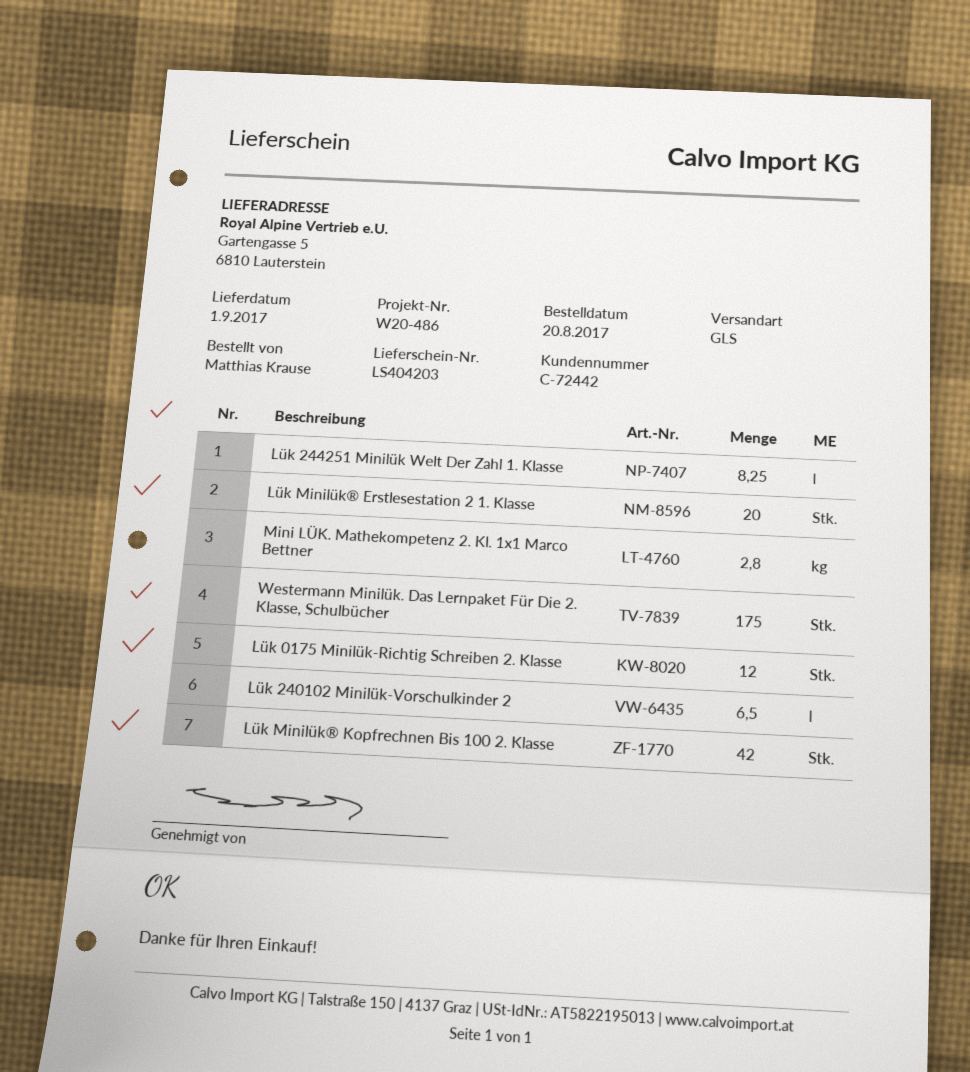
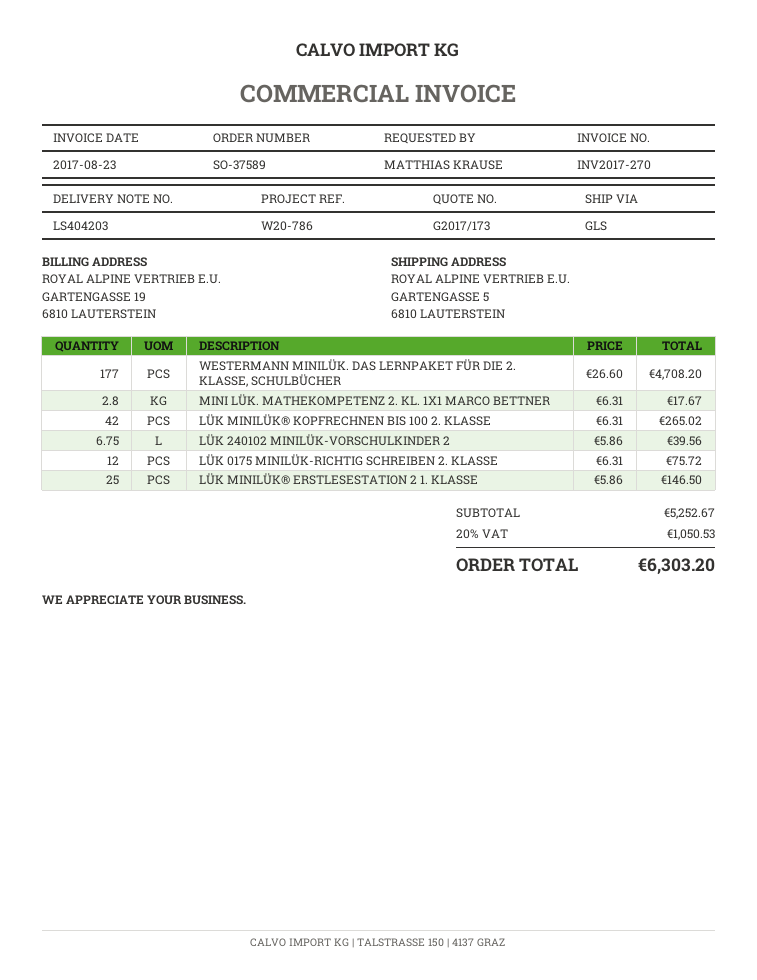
reference: W20-486 -> W20-786
Lük 244251 Minilük Welt Der Zahl 1. Klasse: 8.25 -> none
Lük Minilük® Erstlesestation 2 1. Klasse: 20 -> 25
Westermann Minilük. Das Lernpaket Für Die 2. Klasse, Schulbücher: 175 -> 177
Lük 240102 Minilük-Vorschulkinder 2: 6.5 -> 6.75

